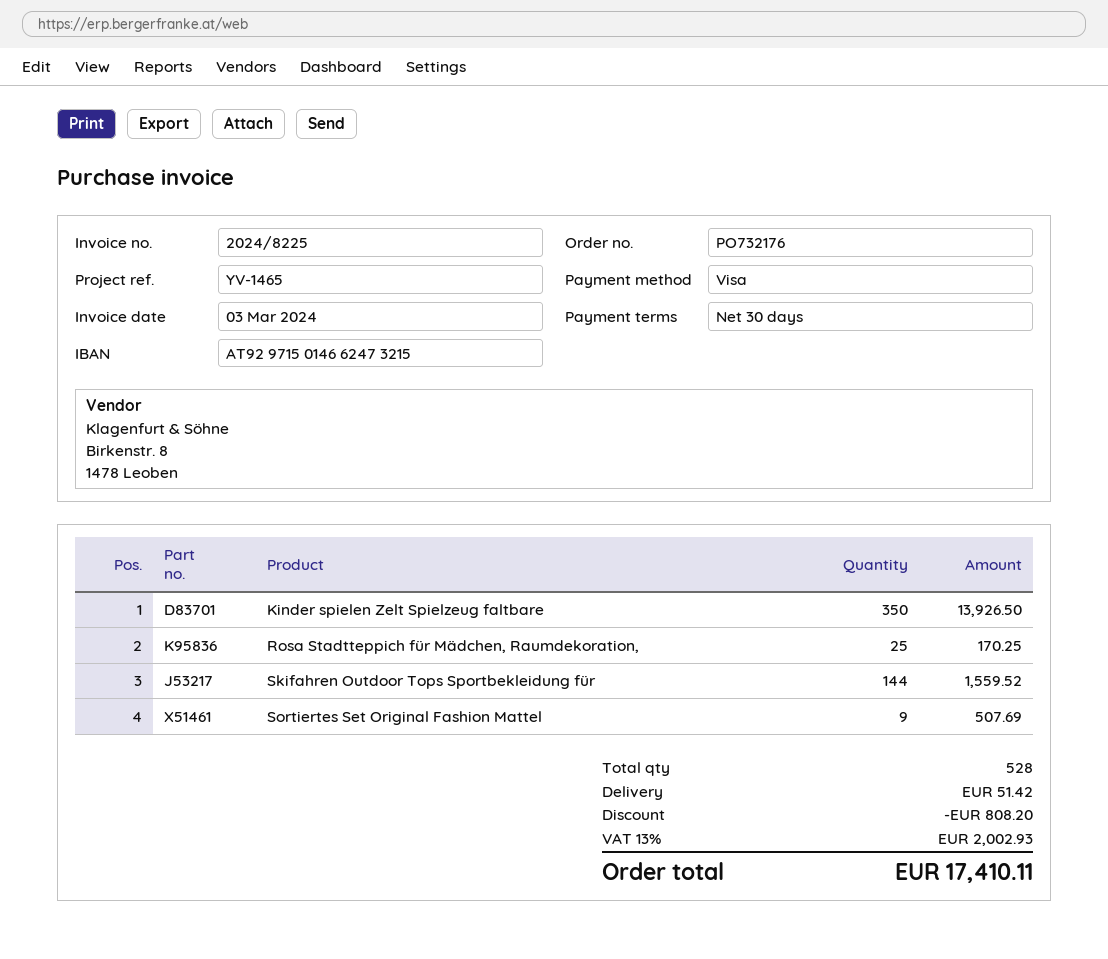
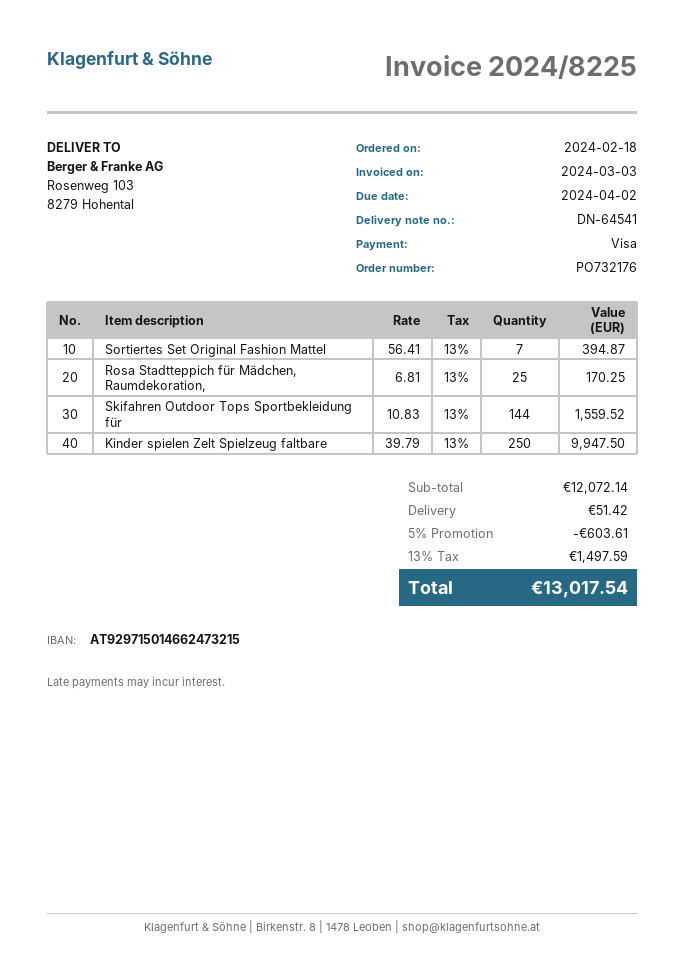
Kinder spielen Zelt Spielzeug faltbare: 350 for 13926.50 -> 250 for 9947.50
Sortiertes Set Original Fashion Mattel: 9 for 507.69 -> 7 for 394.87
discount: 808.20 -> 603.61
tax: 13% = 2002.93 -> 13% = 1497.59
total: 17410.11 -> 13017.54

